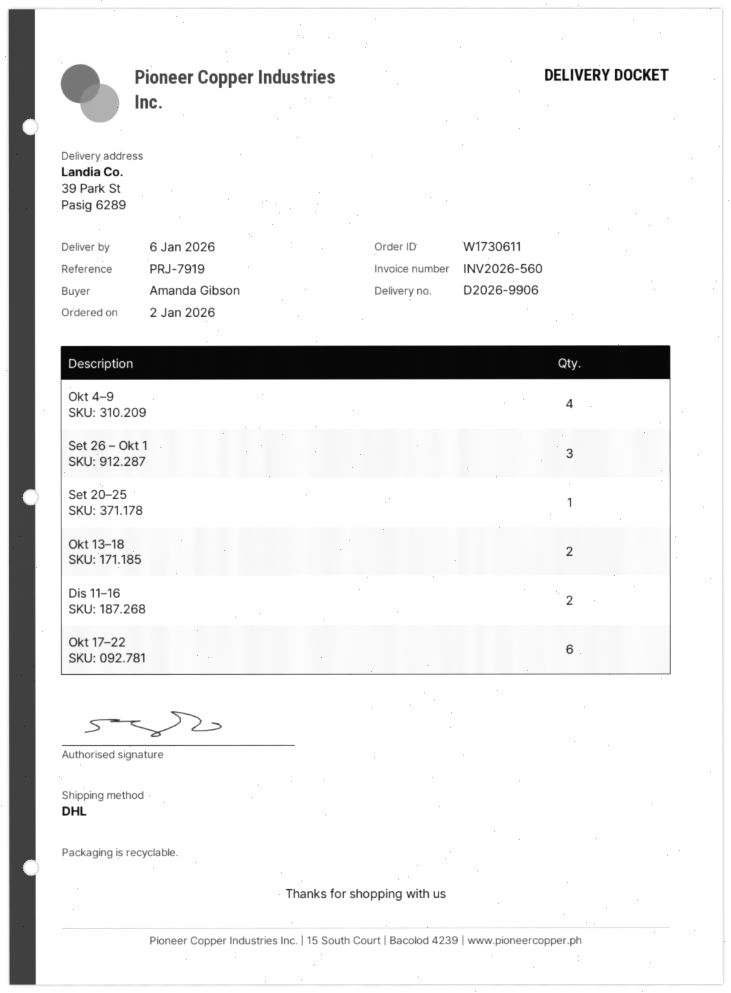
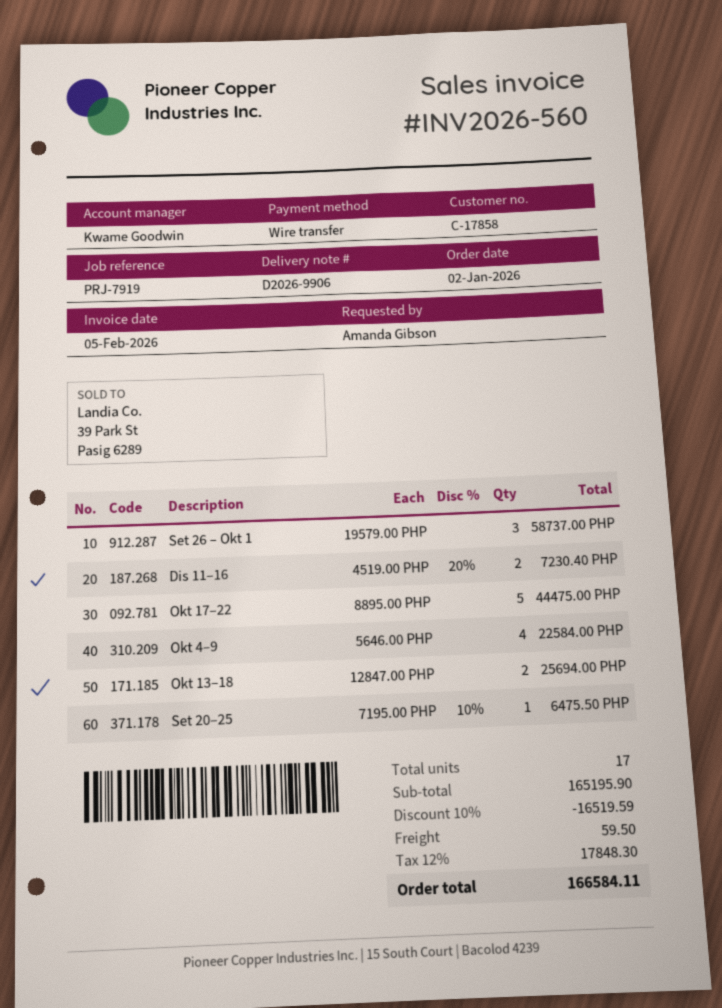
Okt 17–22: 6 -> 5

